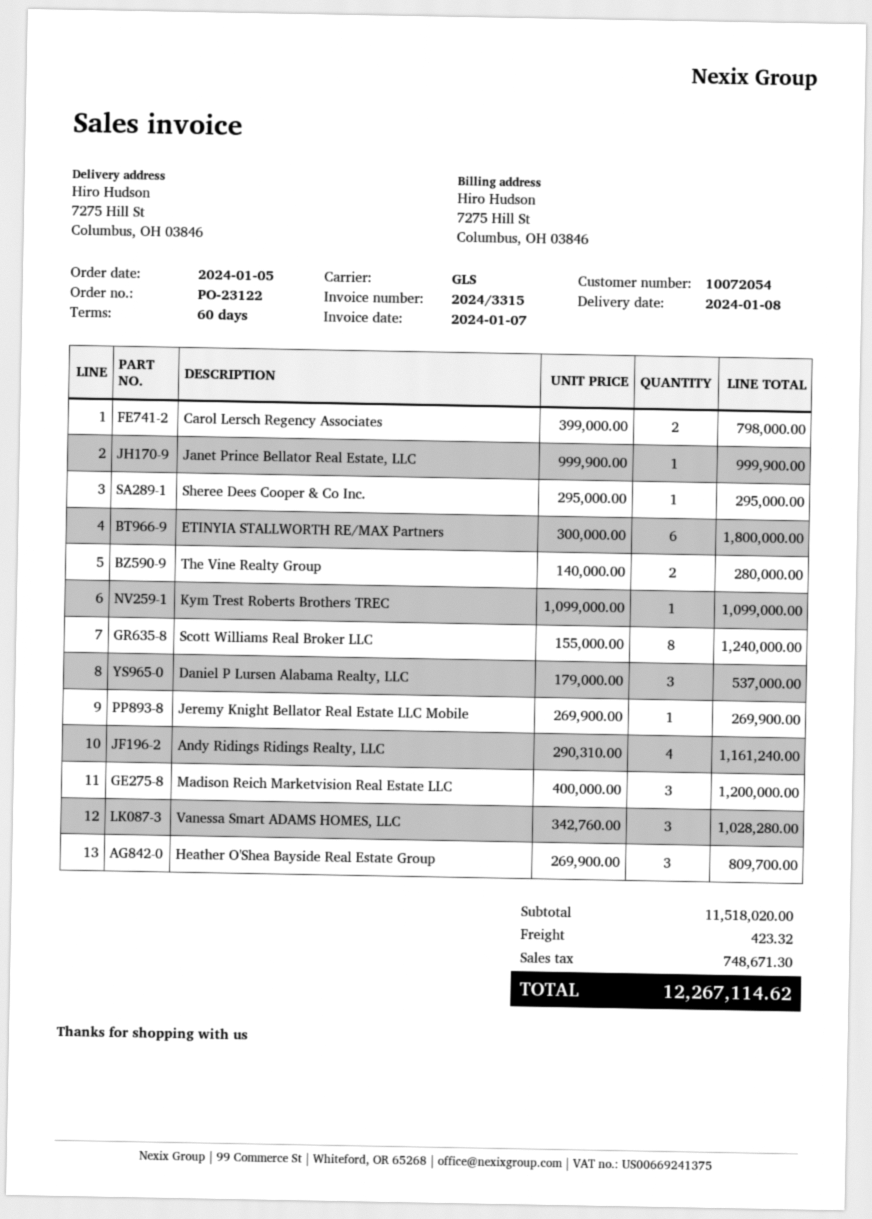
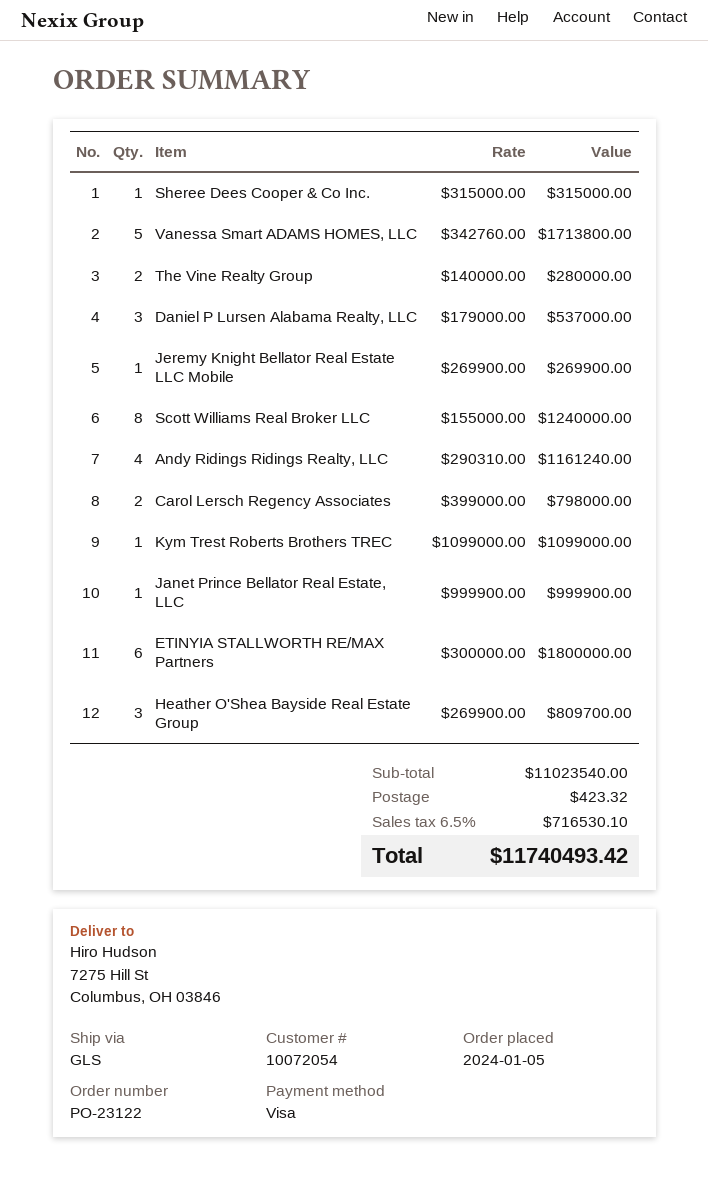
Sheree Dees Cooper & Co Inc.: 1 x 295000.00 = 295000.00 -> 1 x 315000.00 = 315000.00
Madison Reich Marketvision Real Estate LLC: 3 x 400000.00 = 1200000.00 -> none
Vanessa Smart ADAMS HOMES, LLC: 3 x 342760.00 = 1028280.00 -> 5 x 342760.00 = 1713800.00
subtotal: 11518020.00 -> 11023540.00
tax: 748671.30 -> 716530.10
total: 12267114.62 -> 11740493.42

